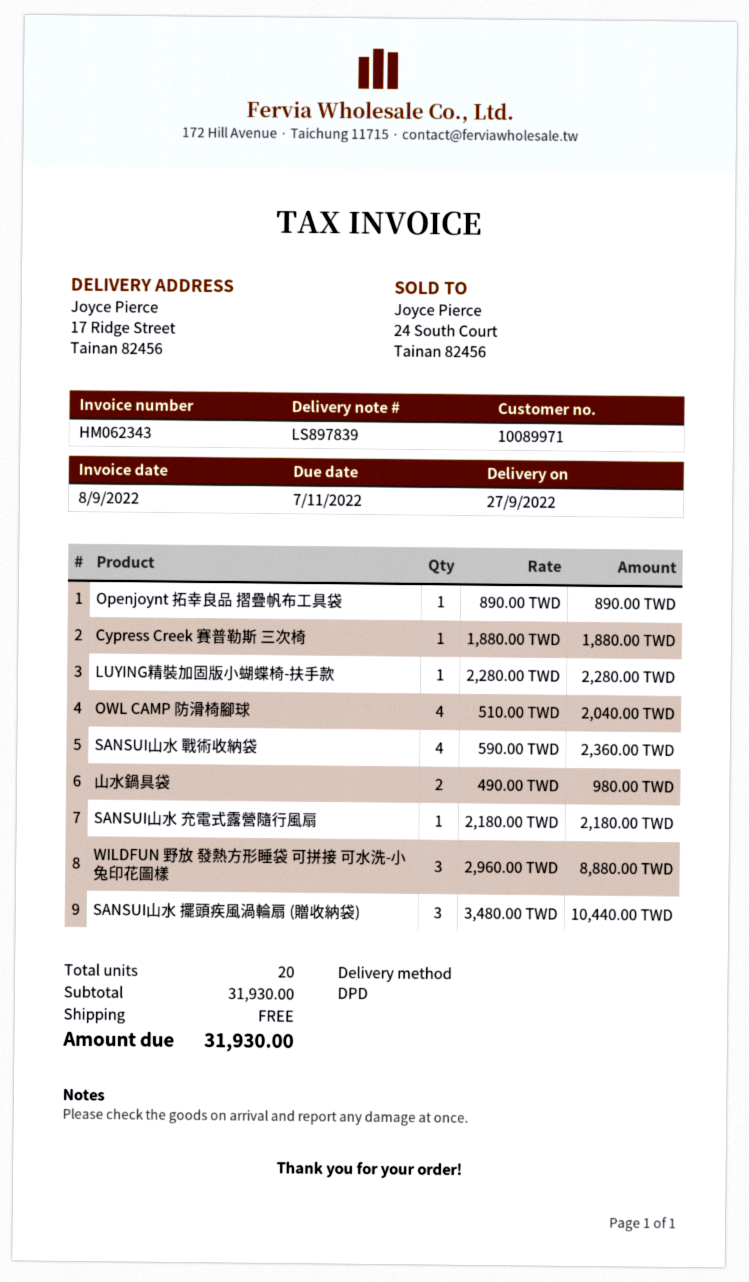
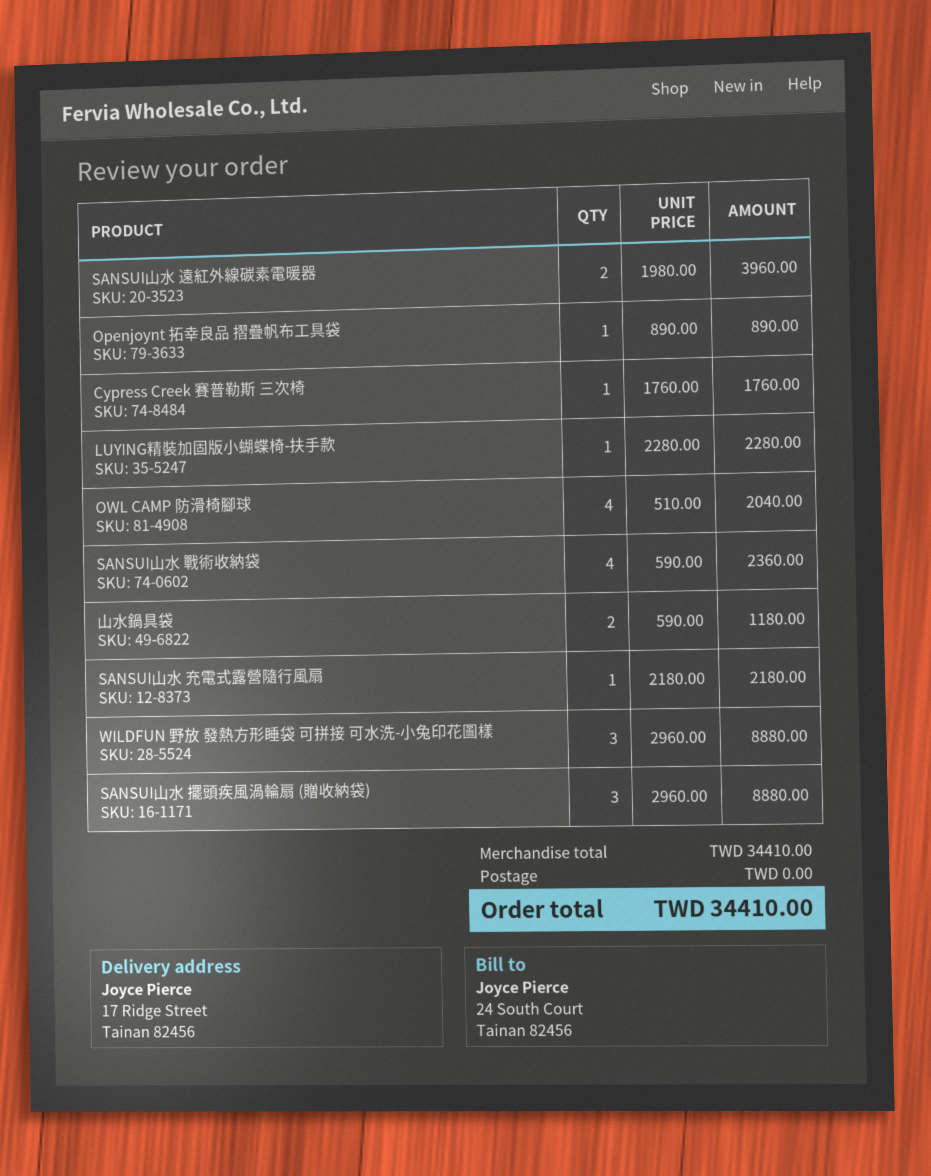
Cypress Creek 賽普勒斯 三次椅: 1 x 1880.00 = 1880.00 -> 1 x 1760.00 = 1760.00
山水鍋具袋: 2 x 490.00 = 980.00 -> 2 x 590.00 = 1180.00
SANSUI山水 擺頭疾風渦輪扇 (贈收納袋): 3 x 3480.00 = 10440.00 -> 3 x 2960.00 = 8880.00
SANSUI山水 遠紅外線碳素電暖器: none -> 2 x 1980.00 = 3960.00
subtotal: 31930.00 -> 34410.00
total: 31930.00 -> 34410.00

